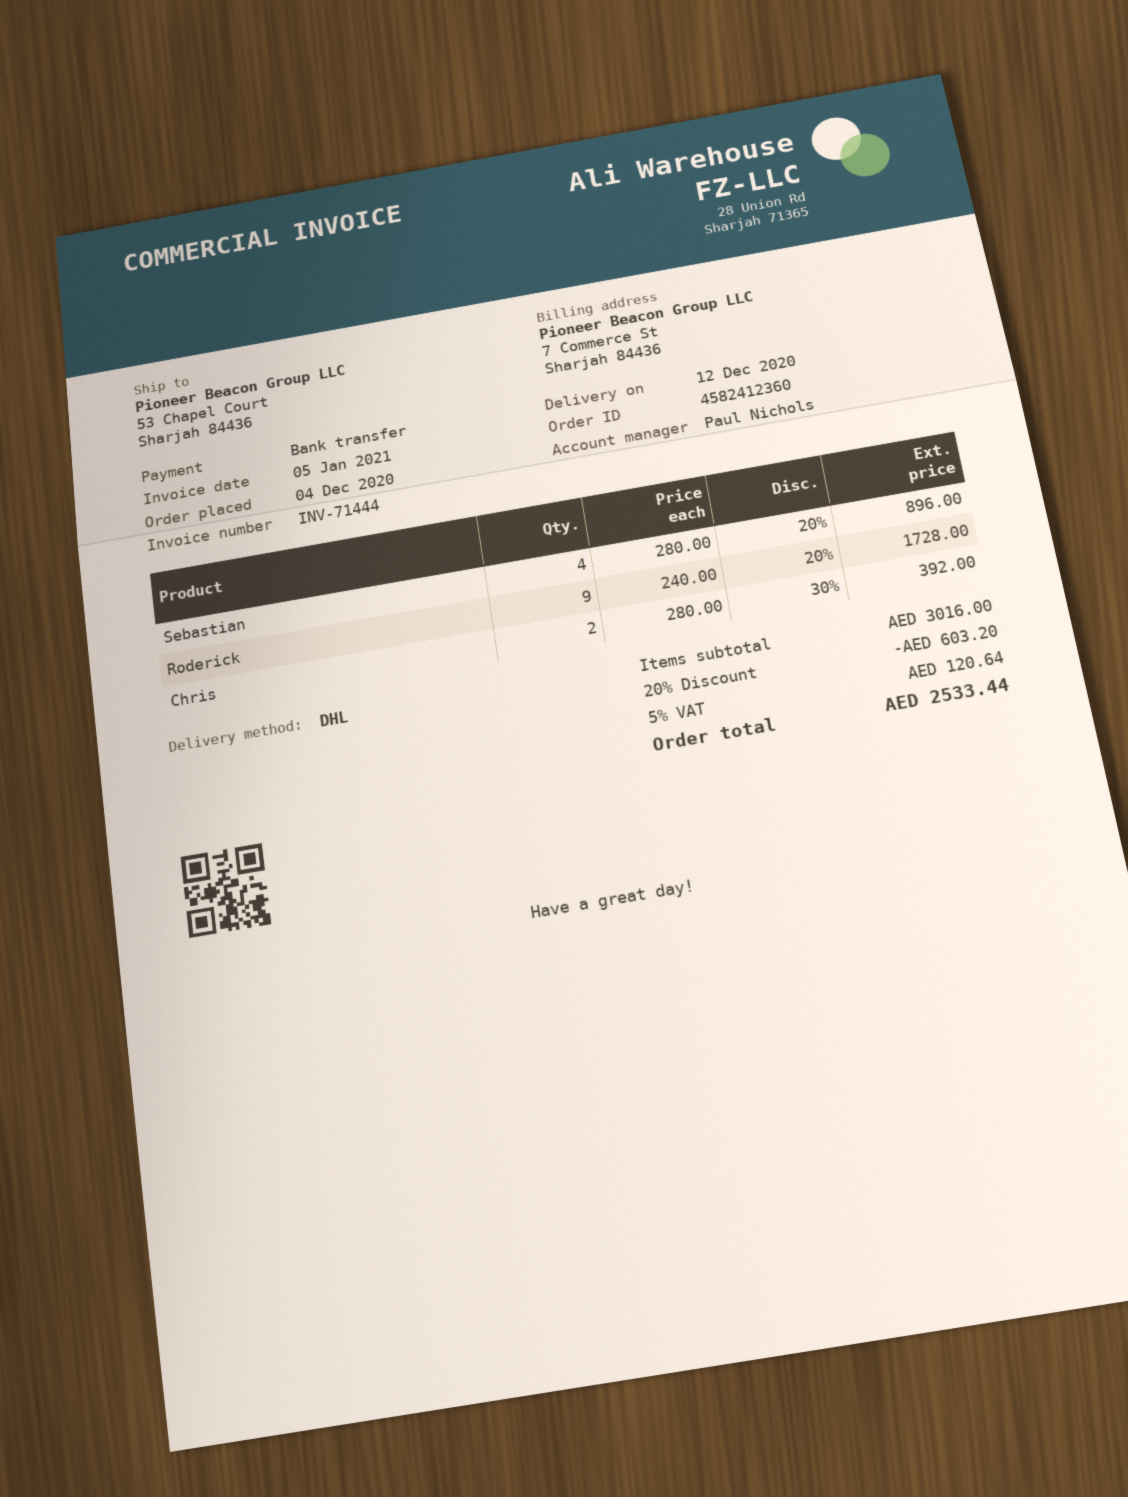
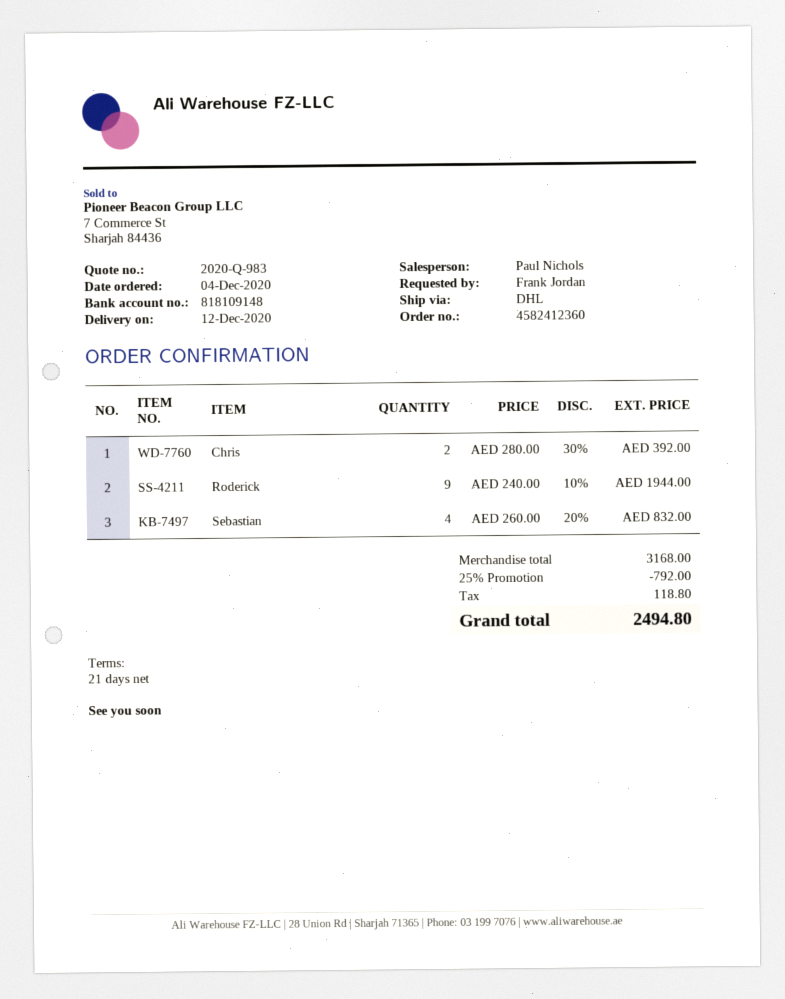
Sebastian: 4 x 280.00 - 20% = 896.00 -> 4 x 260.00 - 20% = 832.00
Roderick: 9 x 240.00 - 20% = 1728.00 -> 9 x 240.00 - 10% = 1944.00
subtotal: 3016.00 -> 3168.00
discount: 20% = 603.20 -> 25% = 792.00
tax: 120.64 -> 118.80
total: 2533.44 -> 2494.80

